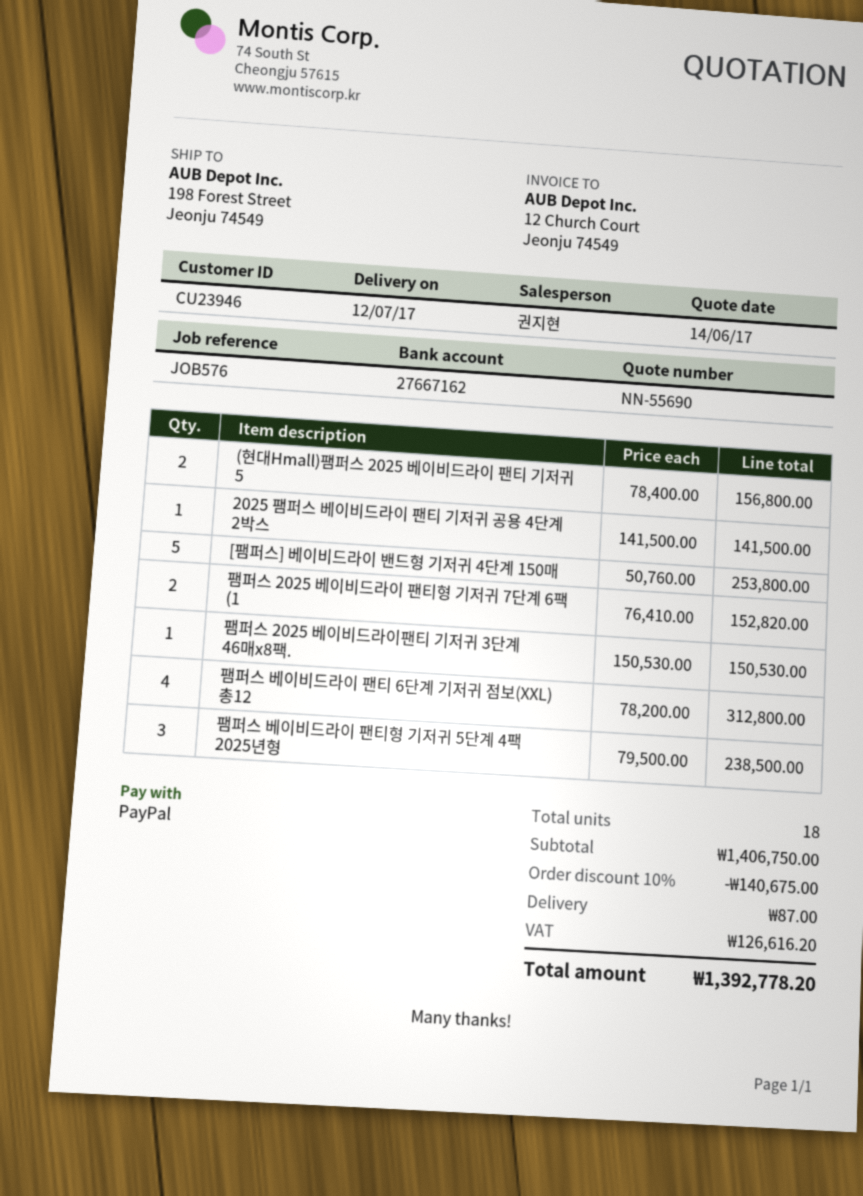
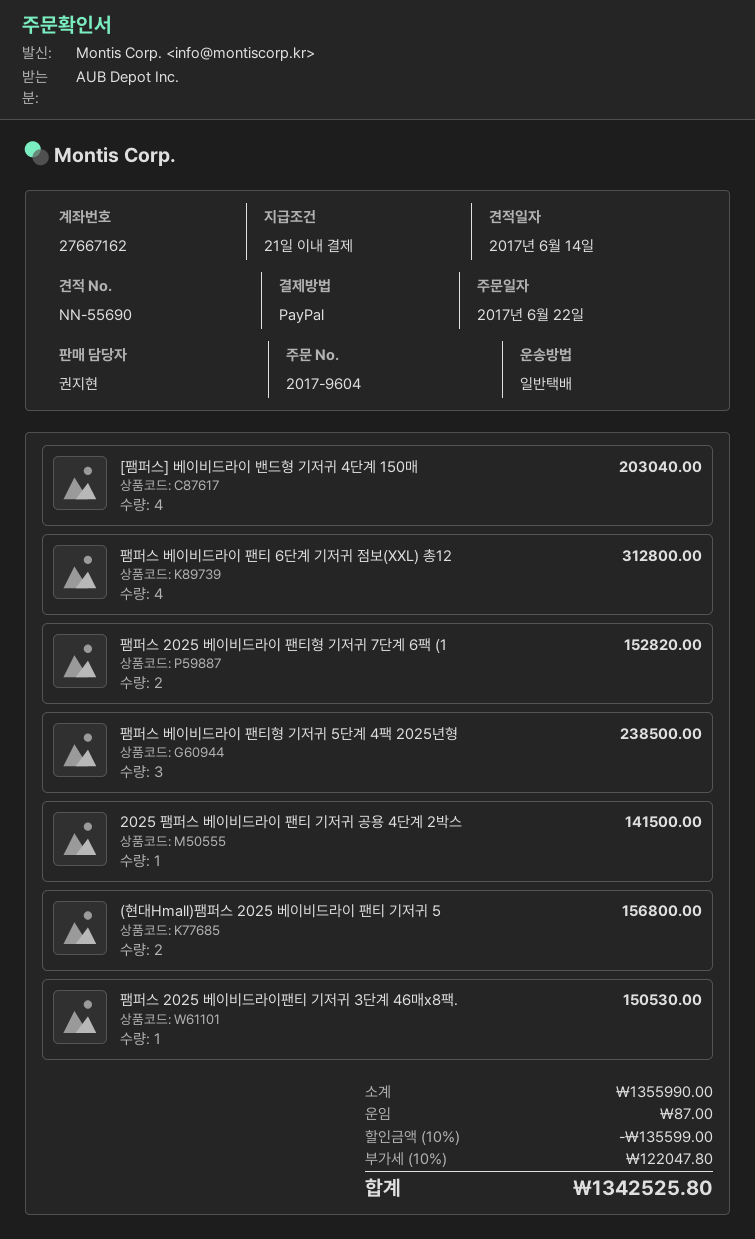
[팸퍼스] 베이비드라이 밴드형 기저귀 4단계 150매: 5 for 253800.00 -> 4 for 203040.00
subtotal: 1406750.00 -> 1355990.00
discount: 10% = 140675.00 -> 10% = 135599.00
tax: 126616.20 -> 122047.80
total: 1392778.20 -> 1342525.80

